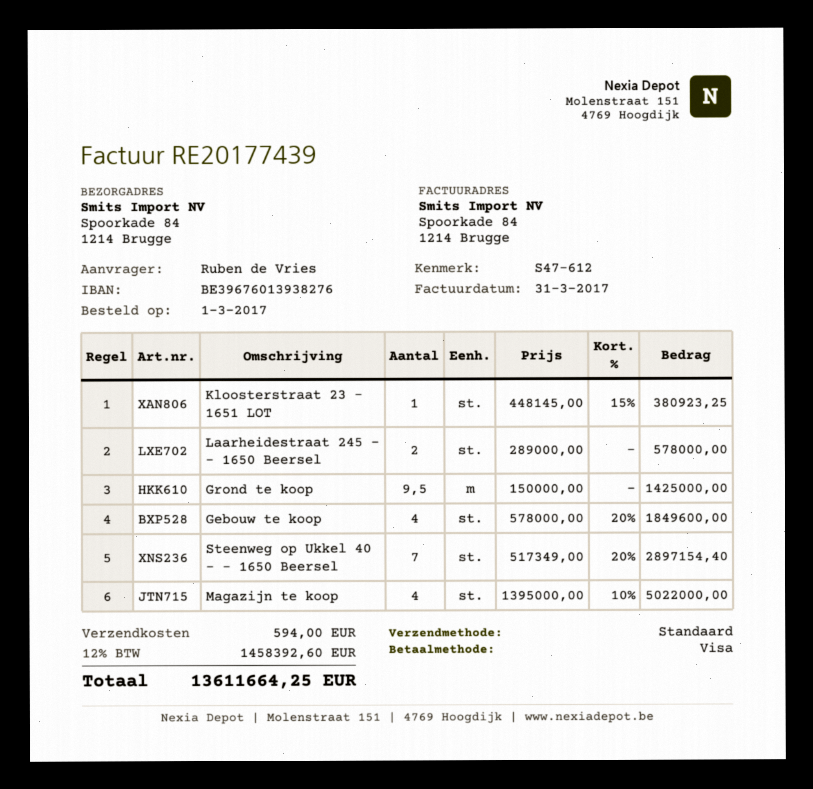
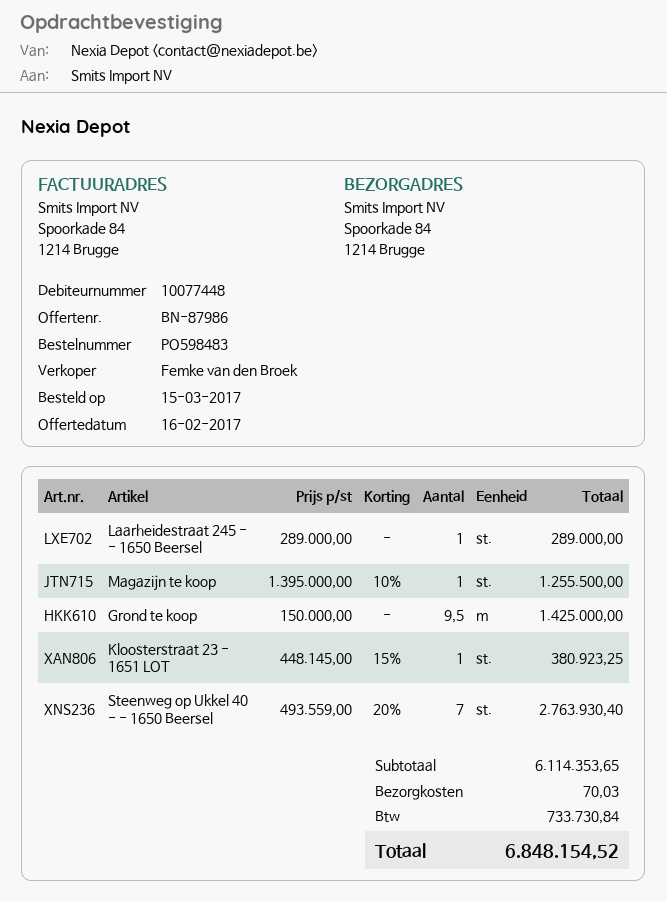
order date: 2017-03-01 -> 2017-03-15
Laarheidestraat 245 - - 1650 Beersel: 2 x 289000.00 = 578000.00 -> 1 x 289000.00 = 289000.00
Gebouw te koop: 4 x 578000.00 - 20% = 1849600.00 -> none
Steenweg op Ukkel 40 - - 1650 Beersel: 7 x 517349.00 - 20% = 2897154.40 -> 7 x 493559.00 - 20% = 2763930.40
Magazijn te koop: 4 x 1395000.00 - 10% = 5022000.00 -> 1 x 1395000.00 - 10% = 1255500.00
shipping: 594.00 -> 70.03
tax: 1458392.60 -> 733730.84
total: 13611664.25 -> 6848154.52

